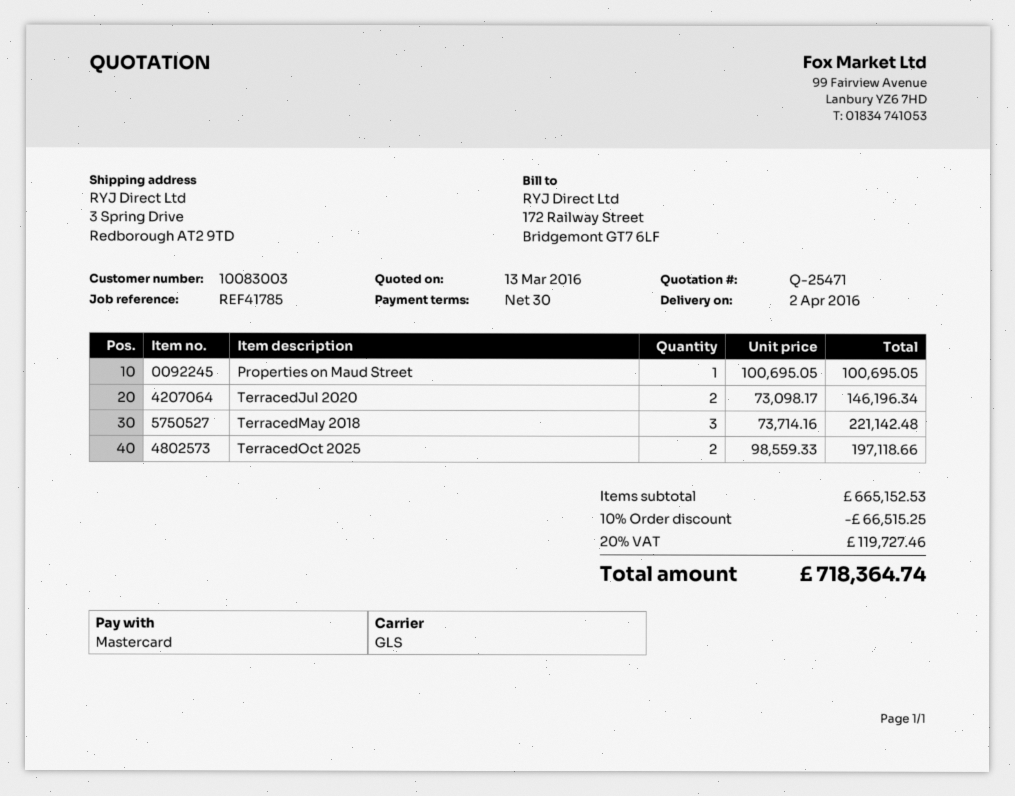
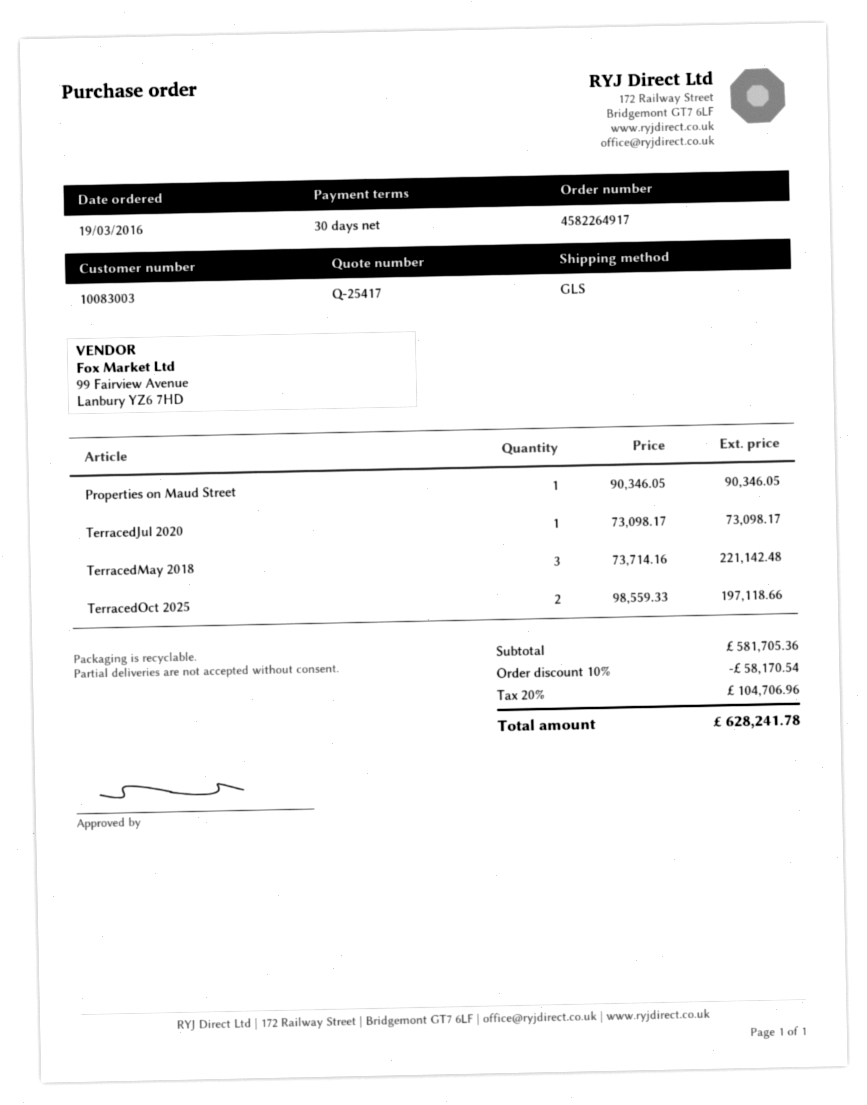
quote number: Q-25471 -> Q-25417
Properties on Maud Street: 1 x 100695.05 = 100695.05 -> 1 x 90346.05 = 90346.05
TerracedJul 2020: 2 x 73098.17 = 146196.34 -> 1 x 73098.17 = 73098.17
subtotal: 665152.53 -> 581705.36
discount: 10% = 66515.25 -> 10% = 58170.54
tax: 20% = 119727.46 -> 20% = 104706.96
total: 718364.74 -> 628241.78

